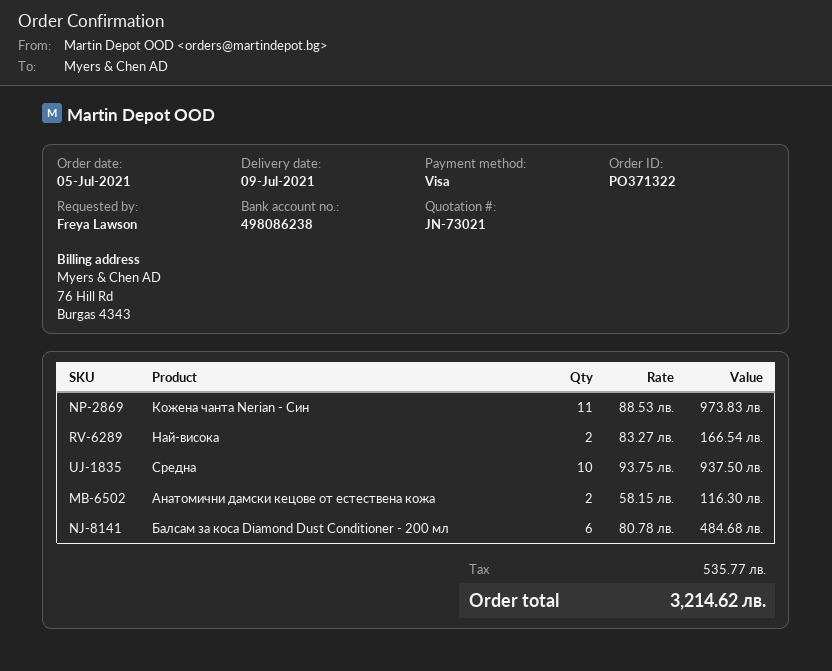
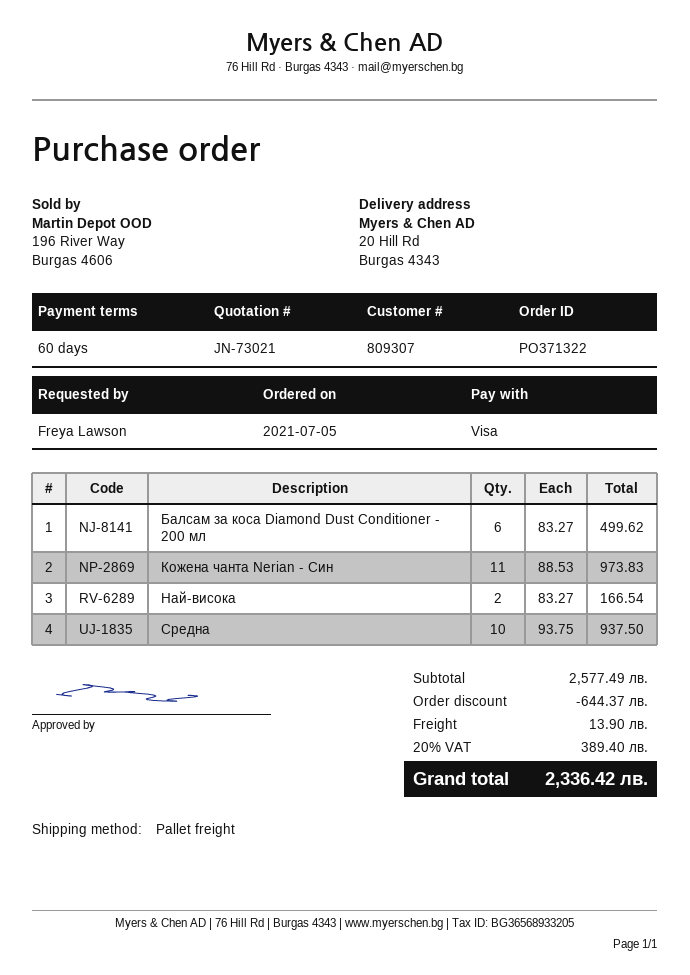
Анатомични дамски кецове от естествена кожа: 2 x 58.15 = 116.30 -> none
Балсам за коса Diamond Dust Conditioner - 200 мл: 6 x 80.78 = 484.68 -> 6 x 83.27 = 499.62
discount: none -> 644.37
shipping: none -> 13.90
tax: 535.77 -> 389.40
total: 3214.62 -> 2336.42

